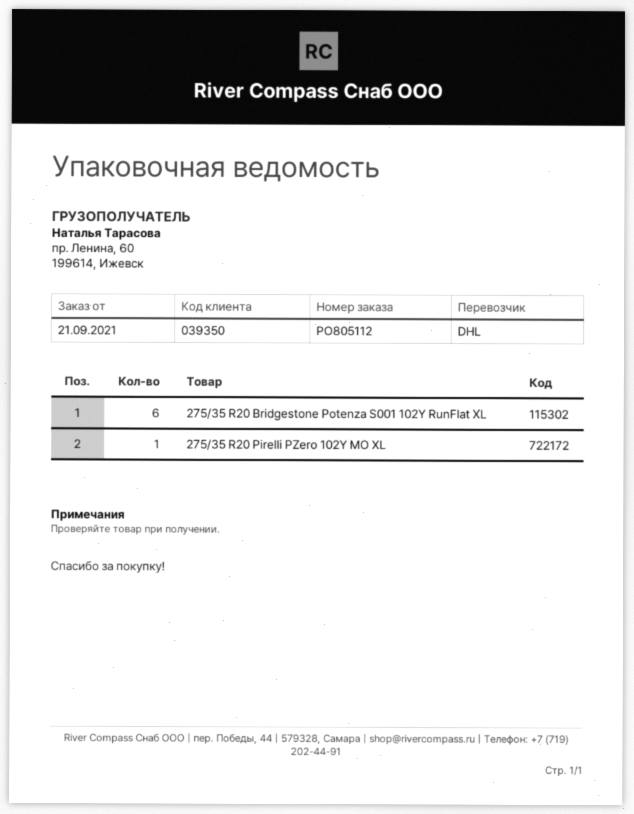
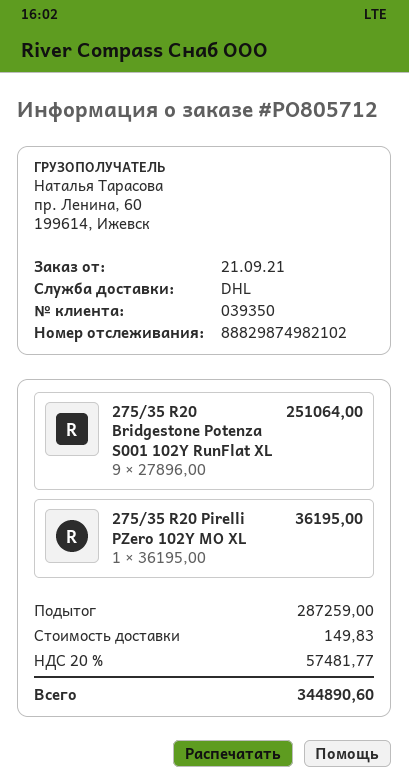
order number: PO805112 -> PO805712
275/35 R20 Bridgestone Potenza S001 102Y RunFlat XL: 6 -> 9

